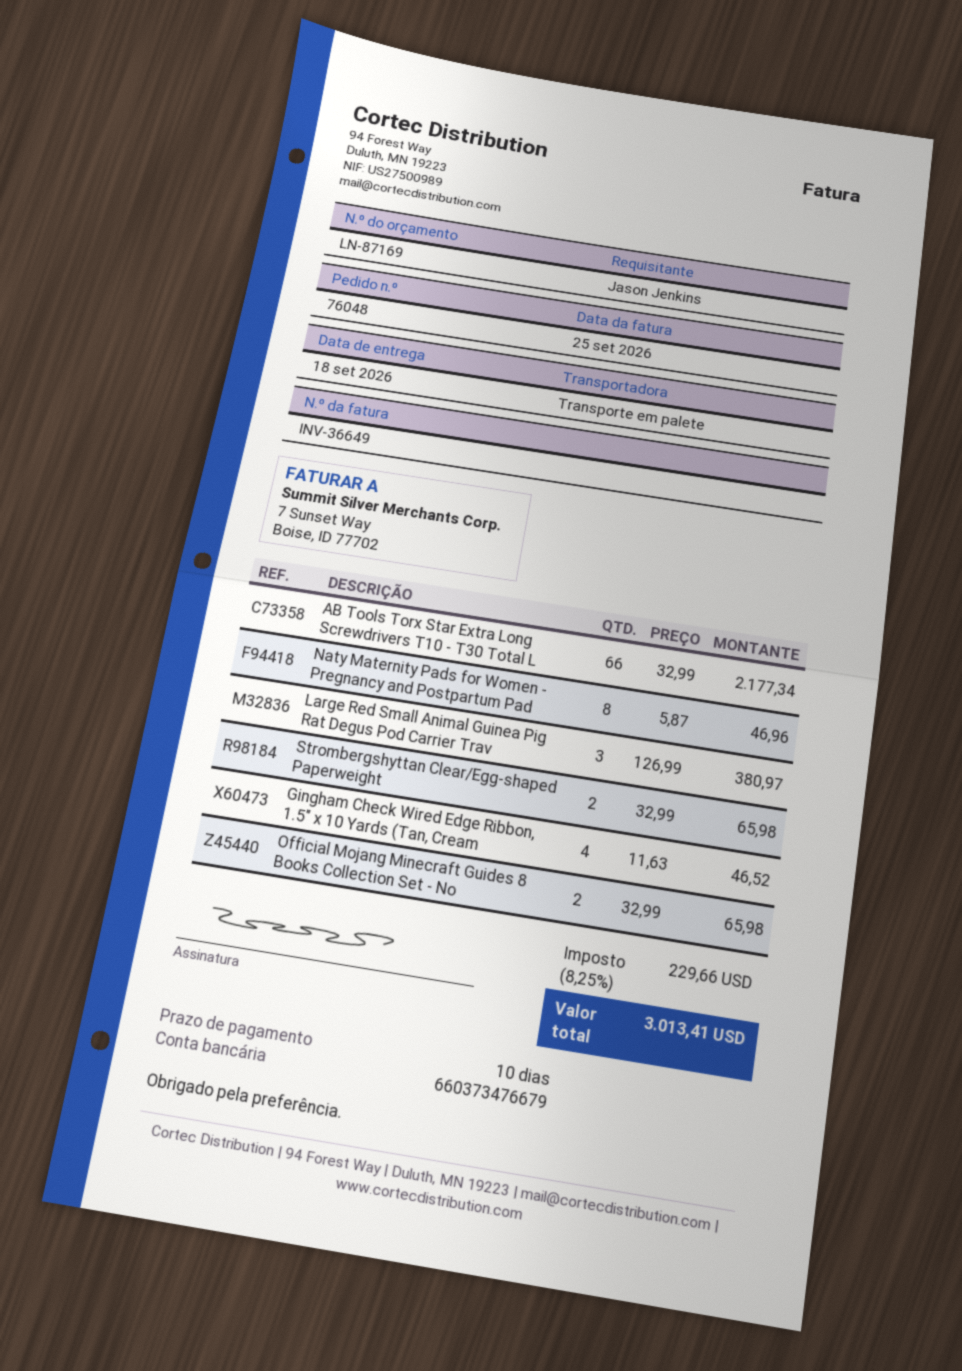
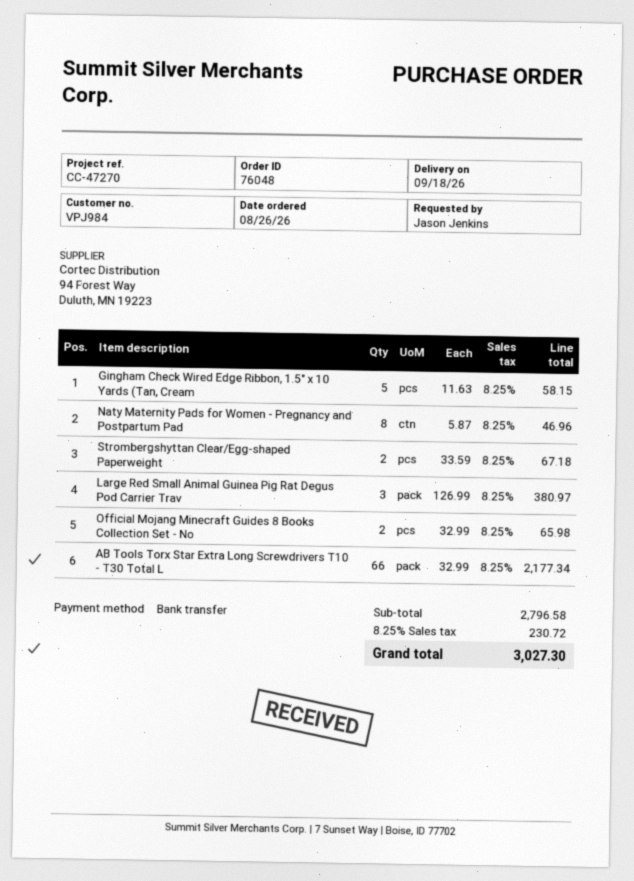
Strombergshyttan Clear/Egg-shaped Paperweight: 2 x 32.99 = 65.98 -> 2 x 33.59 = 67.18
Gingham Check Wired Edge Ribbon, 1.5" x 10 Yards (Tan, Cream: 4 x 11.63 = 46.52 -> 5 x 11.63 = 58.15
tax: 8.25% = 229.66 -> 8.25% = 230.72
total: 3013.41 -> 3027.30

